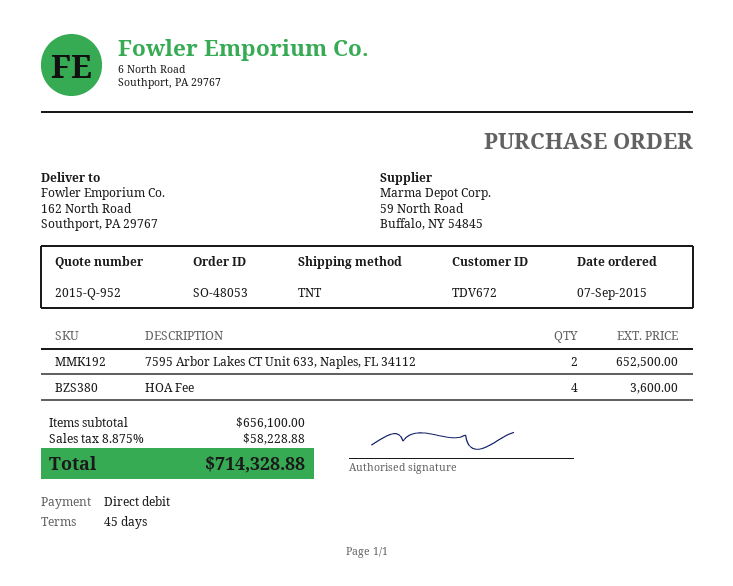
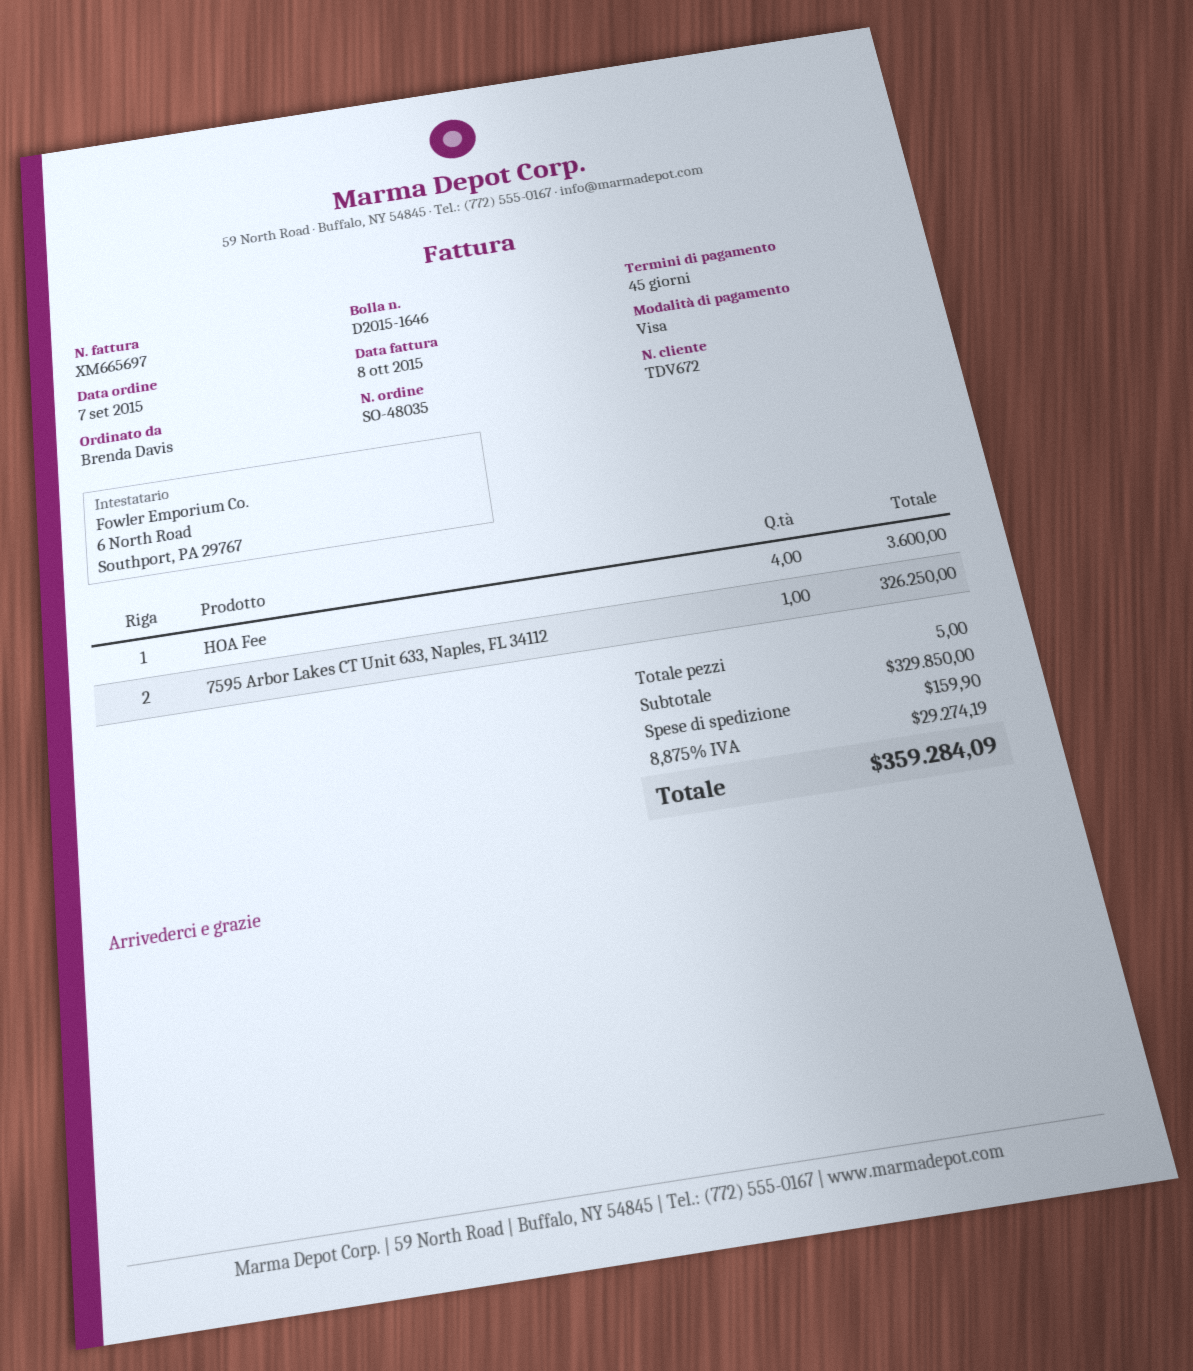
order number: SO-48053 -> SO-48035
payment method: direct debit -> Visa
7595 Arbor Lakes CT Unit 633, Naples, FL 34112: 2 for 652500.00 -> 1 for 326250.00
subtotal: 656100.00 -> 329850.00
shipping: none -> 159.90
tax: 8.875% = 58228.88 -> 8.875% = 29274.19
total: 714328.88 -> 359284.09

